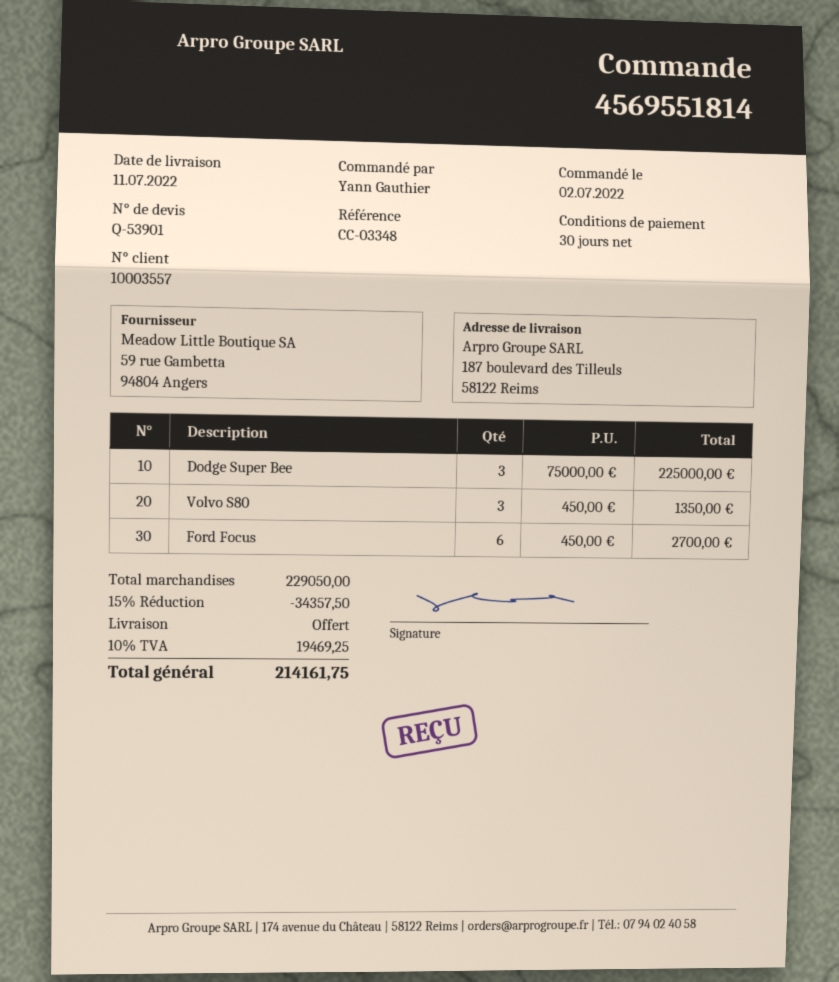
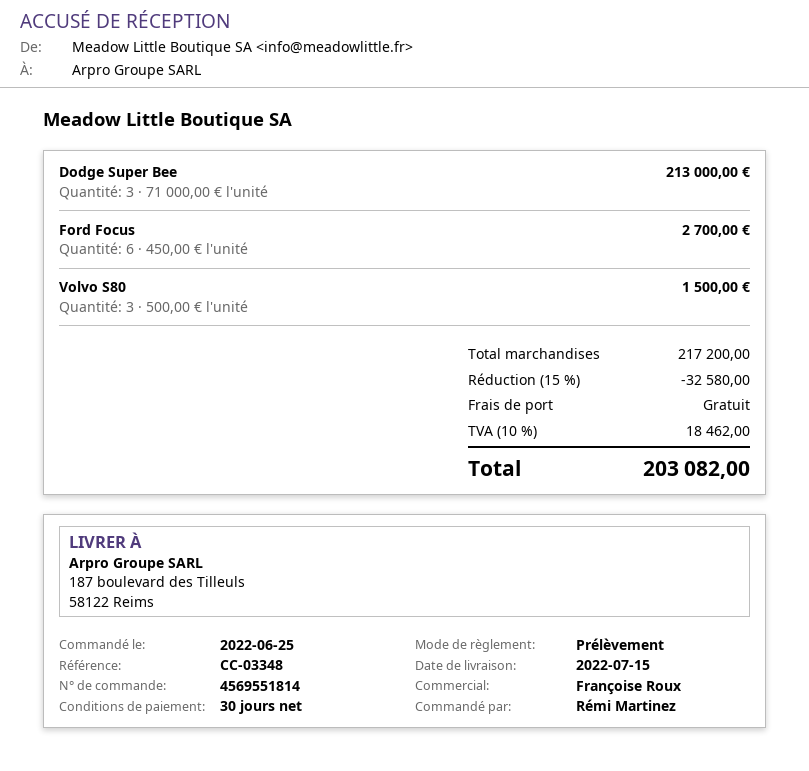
order date: 2022-07-02 -> 2022-06-25
delivery date: 2022-07-11 -> 2022-07-15
ordered by: Yann Gauthier -> Rémi Martinez
Dodge Super Bee: 3 x 75000.00 = 225000.00 -> 3 x 71000.00 = 213000.00
Volvo S80: 3 x 450.00 = 1350.00 -> 3 x 500.00 = 1500.00
subtotal: 229050.00 -> 217200.00
discount: 15% = 34357.50 -> 15% = 32580.00
tax: 10% = 19469.25 -> 10% = 18462.00
total: 214161.75 -> 203082.00

